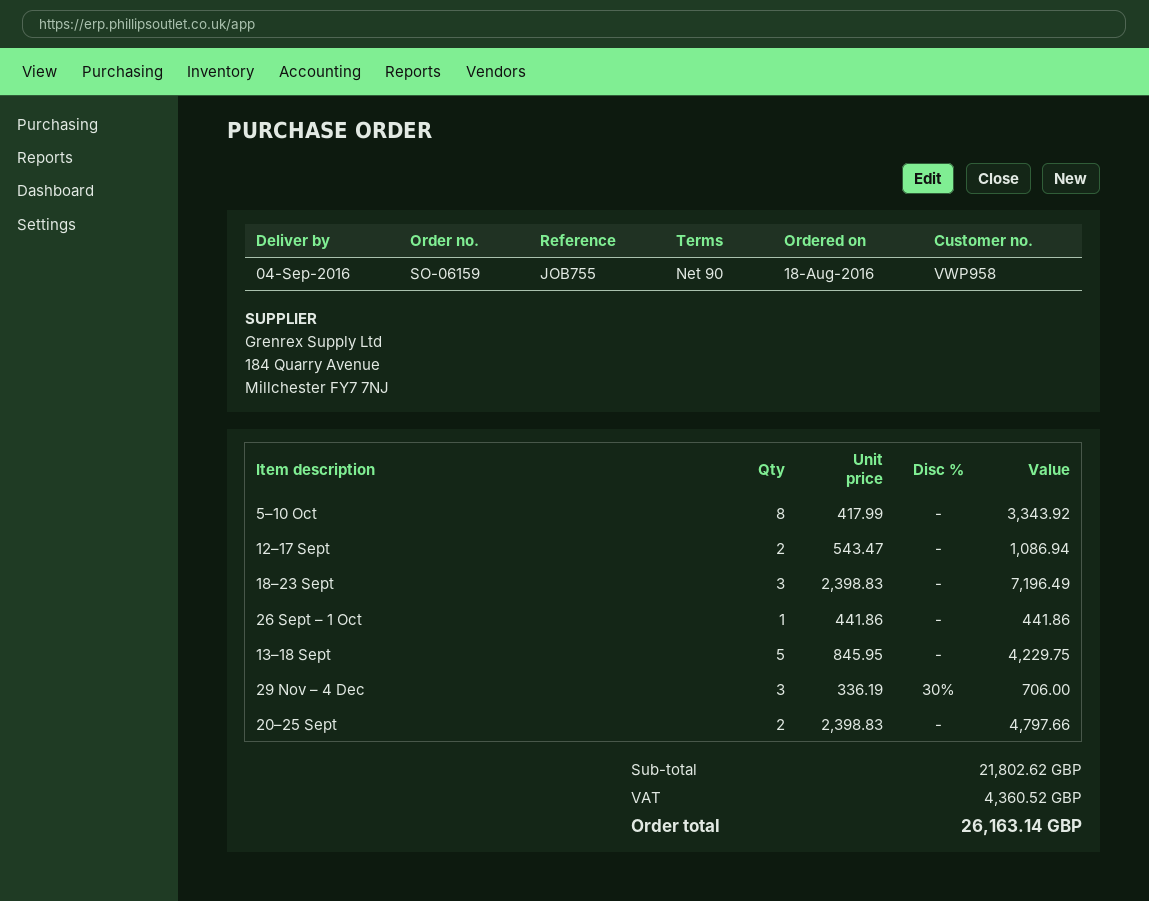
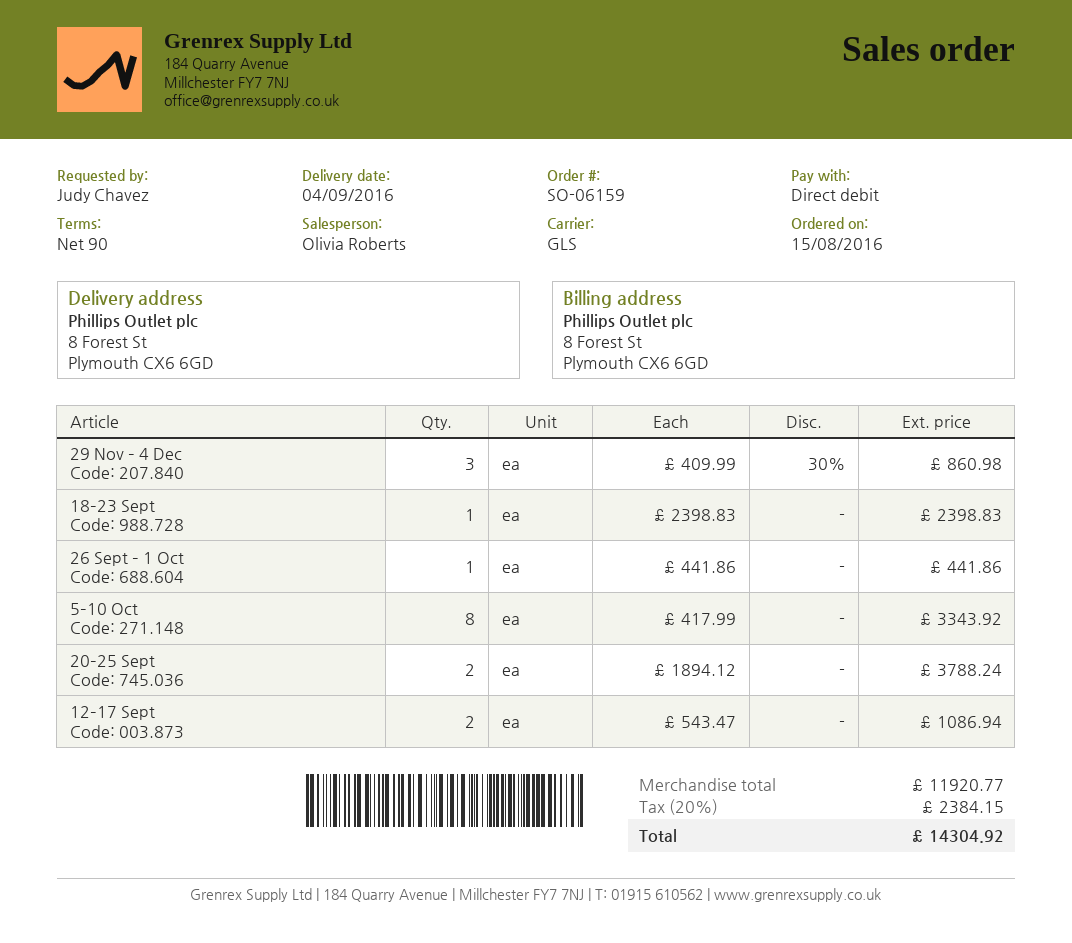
order date: 2016-08-18 -> 2016-08-15
18–23 Sept: 3 x 2398.83 = 7196.49 -> 1 x 2398.83 = 2398.83
13–18 Sept: 5 x 845.95 = 4229.75 -> none
29 Nov – 4 Dec: 3 x 336.19 - 30% = 706.00 -> 3 x 409.99 - 30% = 860.98
20–25 Sept: 2 x 2398.83 = 4797.66 -> 2 x 1894.12 = 3788.24
subtotal: 21802.62 -> 11920.77
tax: 4360.52 -> 2384.15
total: 26163.14 -> 14304.92

